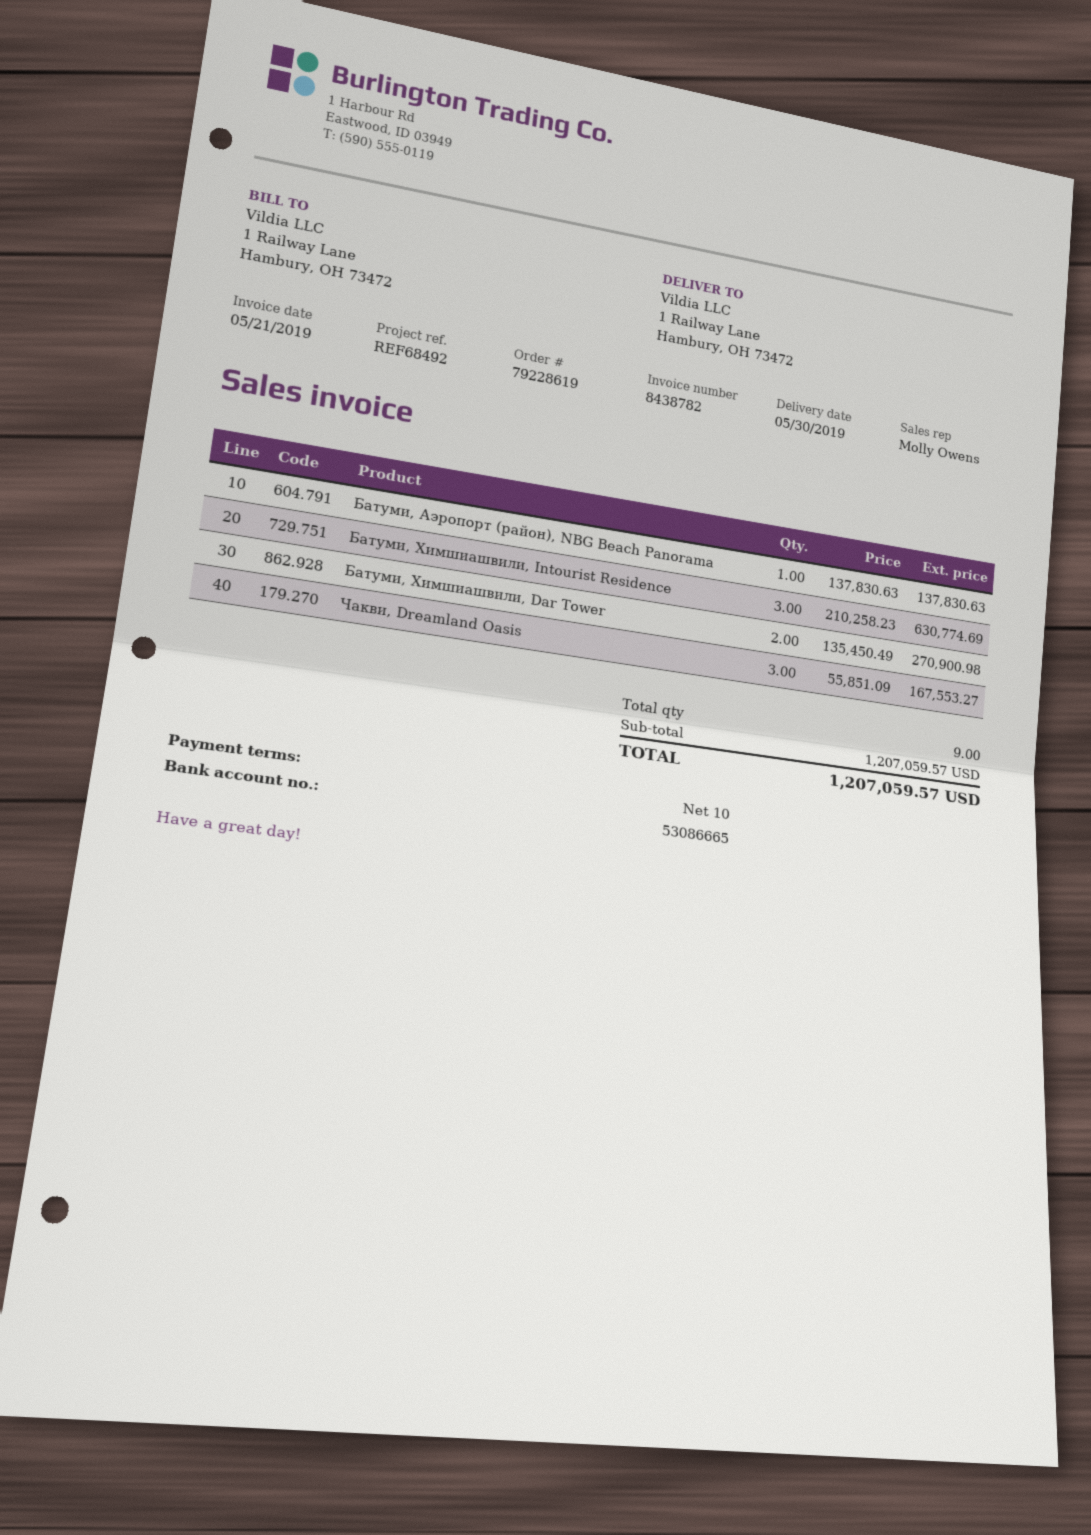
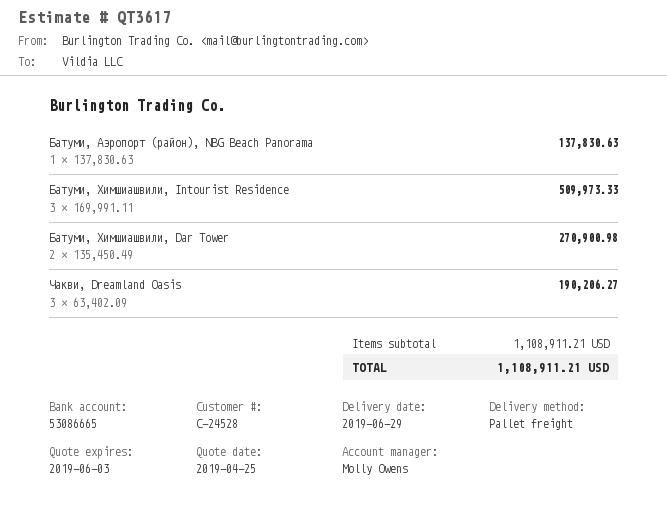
delivery date: 2019-05-30 -> 2019-06-29
Батуми, Химшиашвили, Intourist Residence: 3 x 210258.23 = 630774.69 -> 3 x 169991.11 = 509973.33
Чакви, Dreamland Oasis: 3 x 55851.09 = 167553.27 -> 3 x 63402.09 = 190206.27
subtotal: 1207059.57 -> 1108911.21
total: 1207059.57 -> 1108911.21

